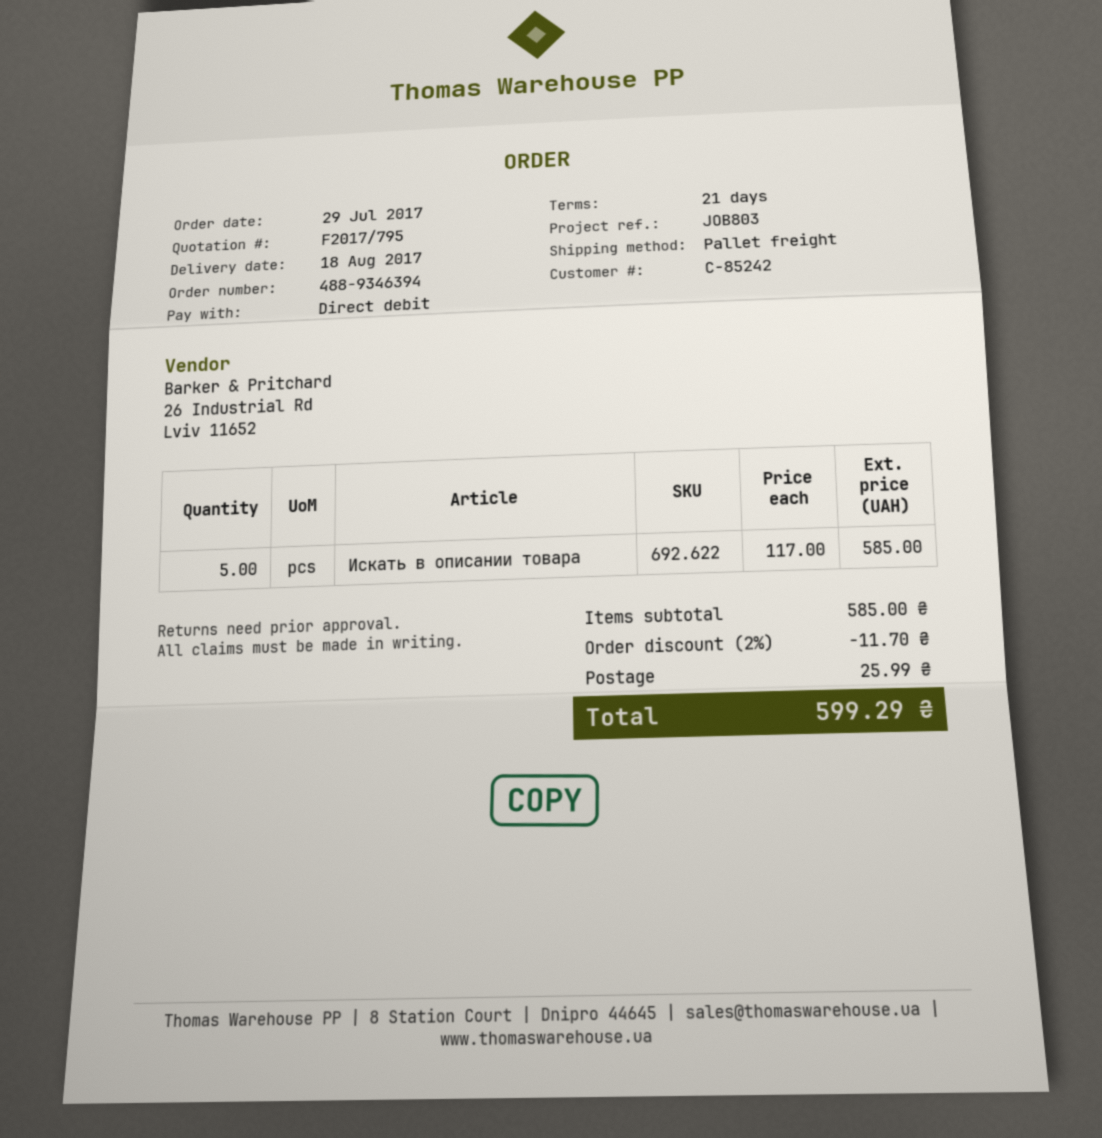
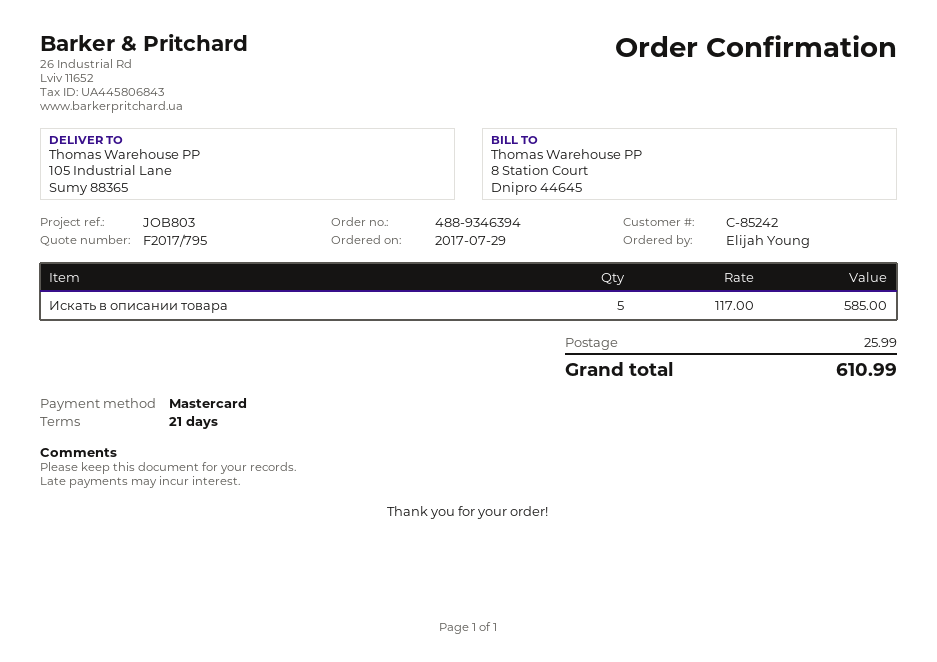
payment method: direct debit -> Mastercard
discount: 2% = 11.70 -> none
total: 599.29 -> 610.99

